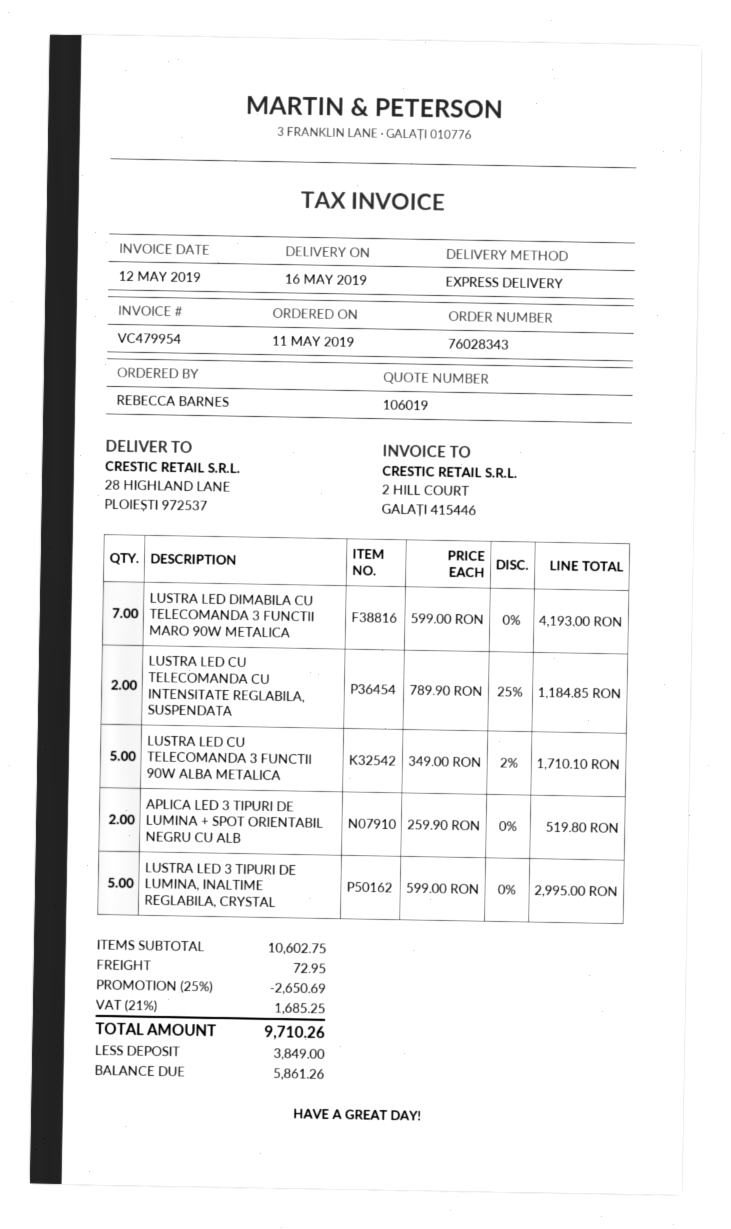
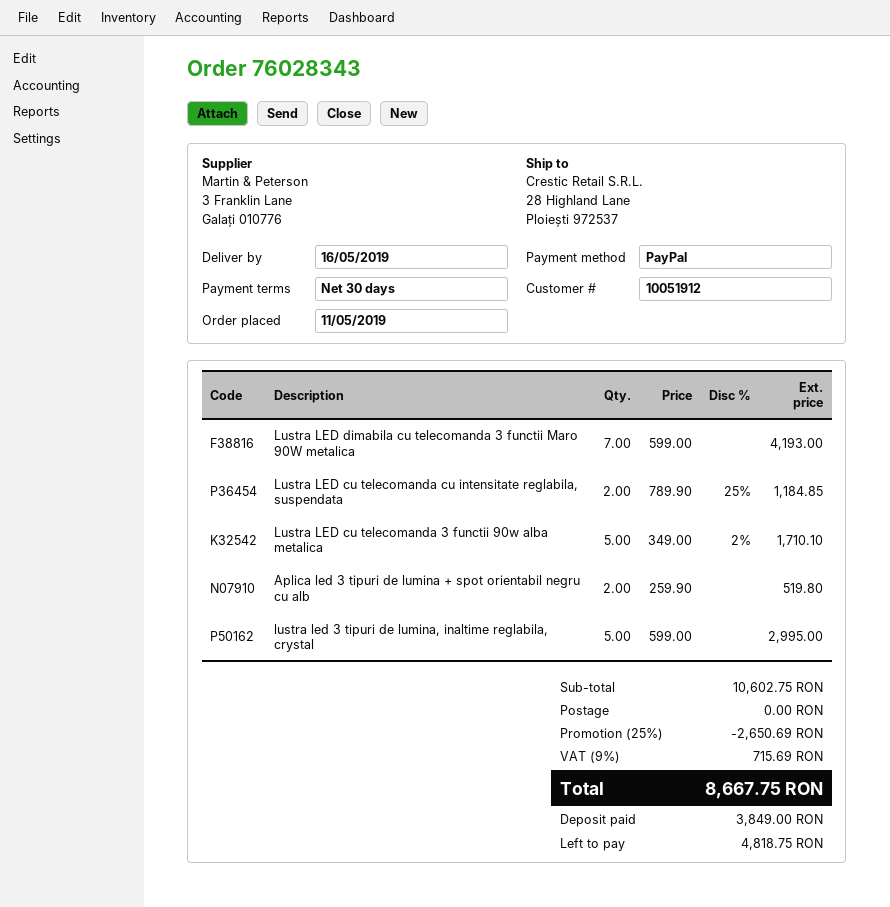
shipping: 72.95 -> 0.00
tax: 21% = 1685.25 -> 9% = 715.69
total: 9710.26 -> 8667.75
balance: 5861.26 -> 4818.75

